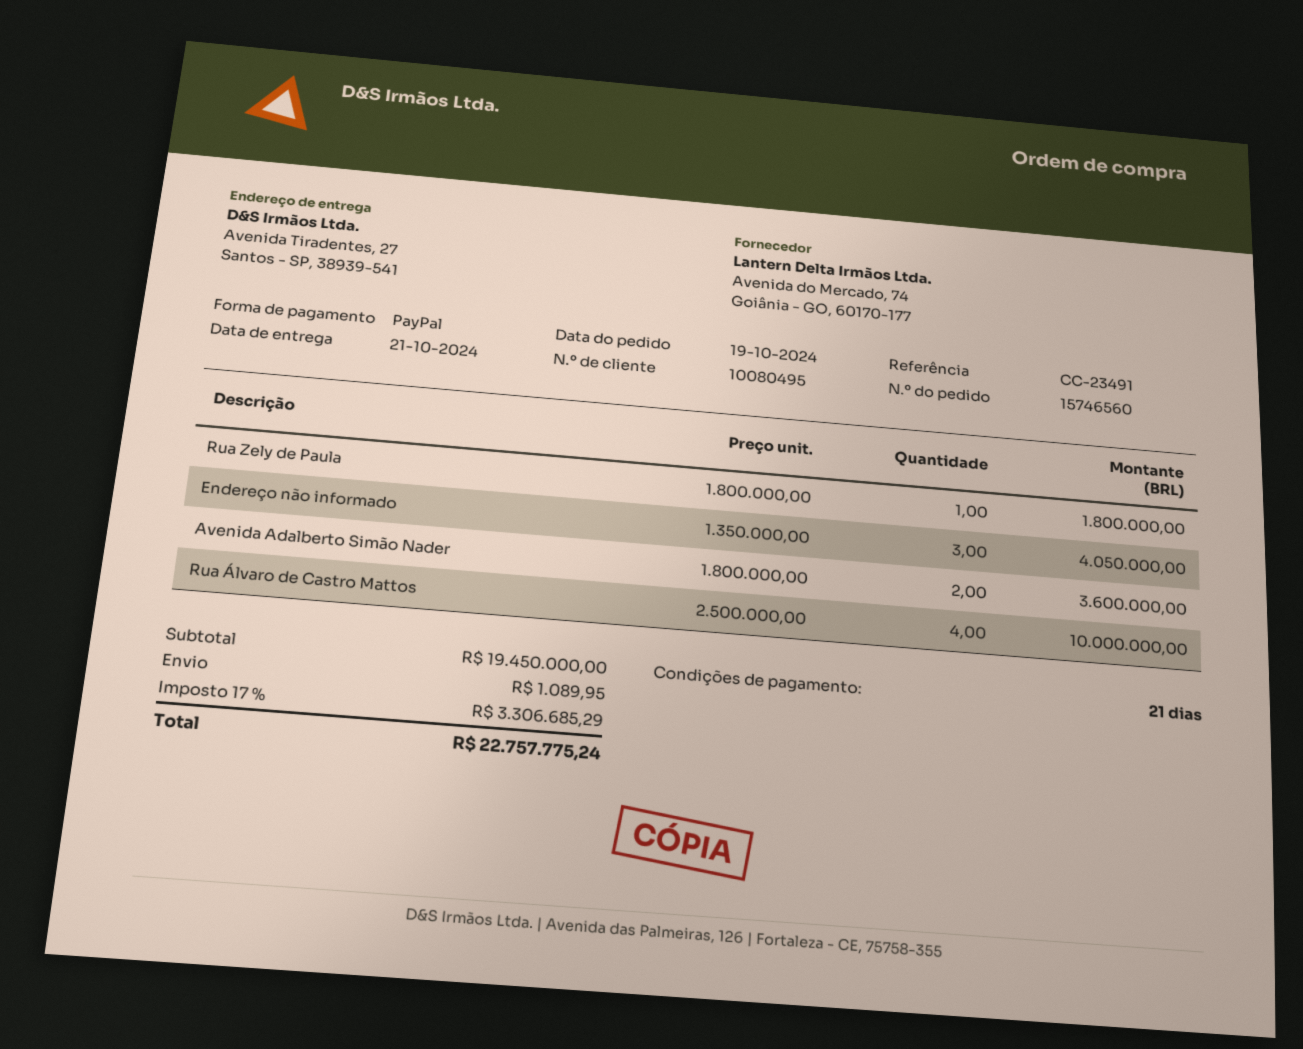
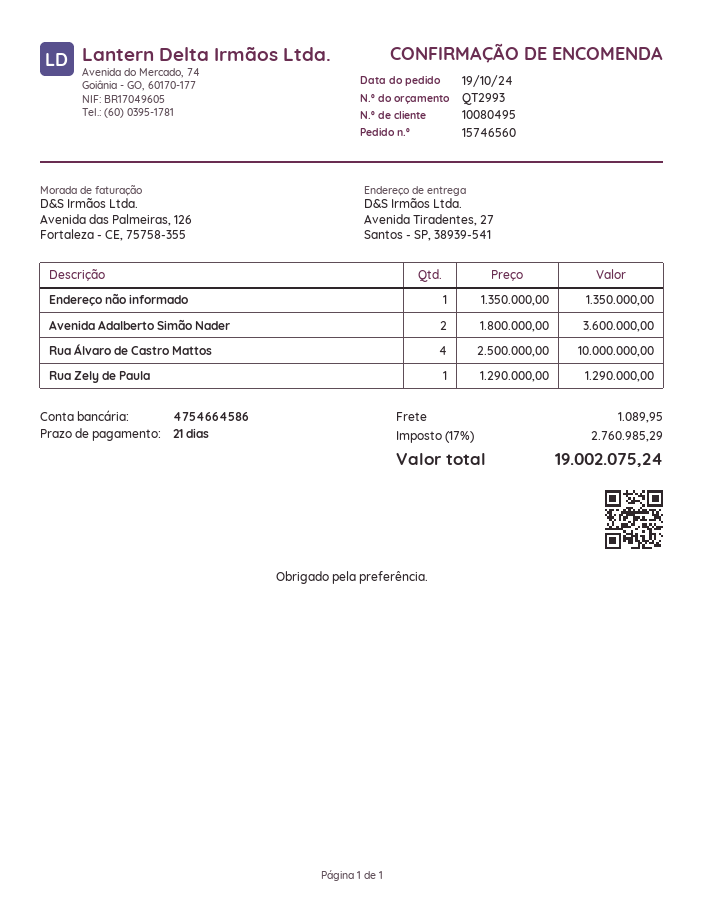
Rua Zely de Paula: 1 x 1800000.00 = 1800000.00 -> 1 x 1290000.00 = 1290000.00
Endereço não informado: 3 x 1350000.00 = 4050000.00 -> 1 x 1350000.00 = 1350000.00
tax: 17% = 3306685.29 -> 17% = 2760985.29
total: 22757775.24 -> 19002075.24

